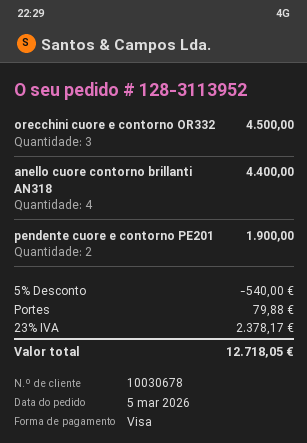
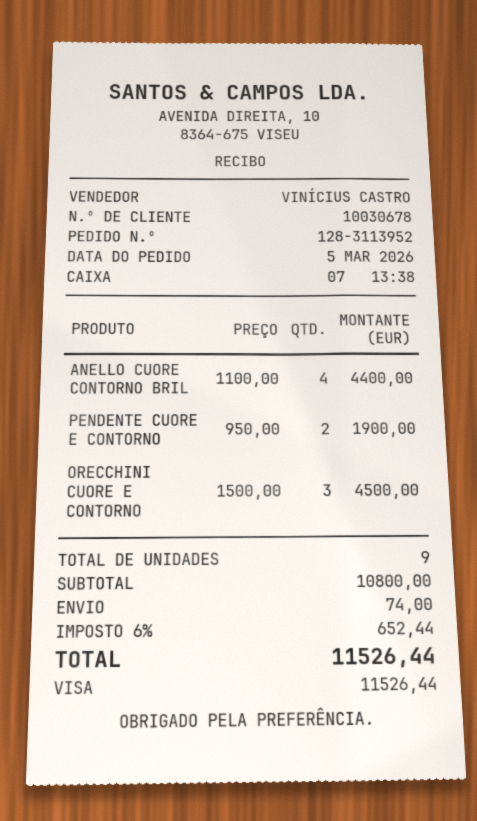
discount: 5% = 540.00 -> none
shipping: 79.88 -> 74.00
tax: 23% = 2378.17 -> 6% = 652.44
total: 12718.05 -> 11526.44

